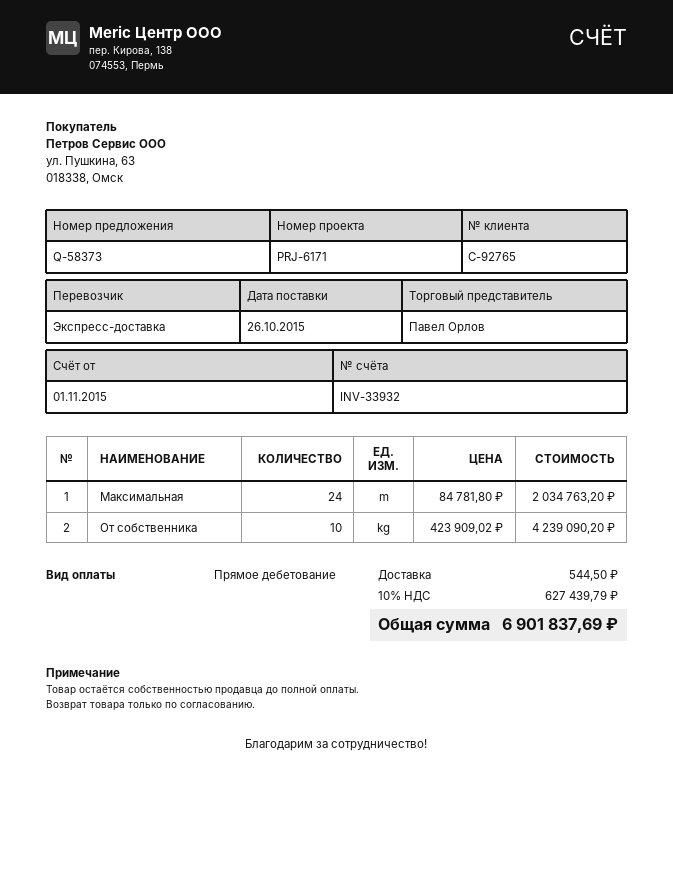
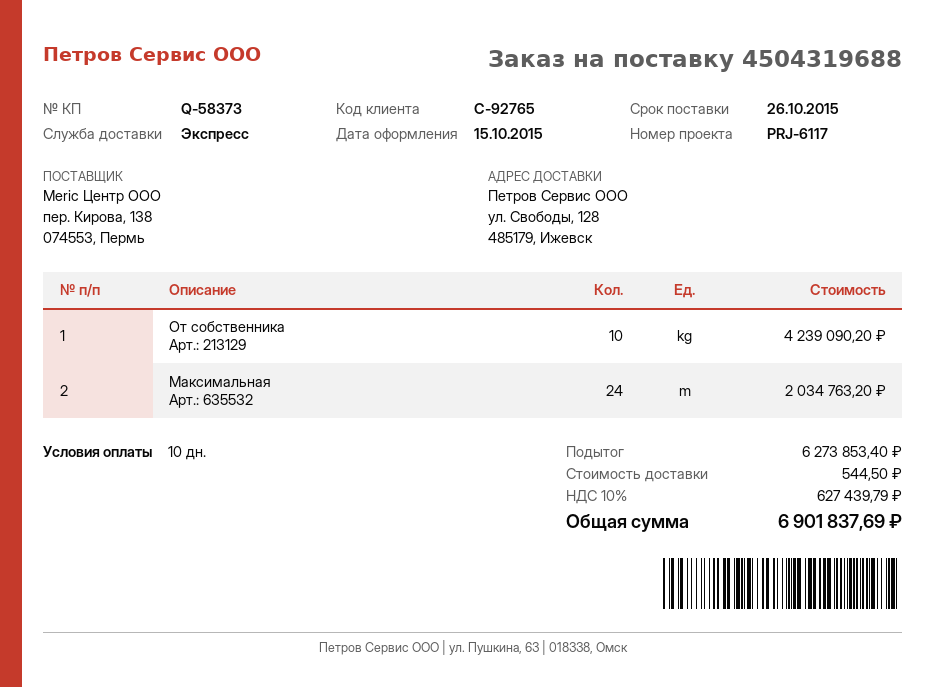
reference: PRJ-6171 -> PRJ-6117

